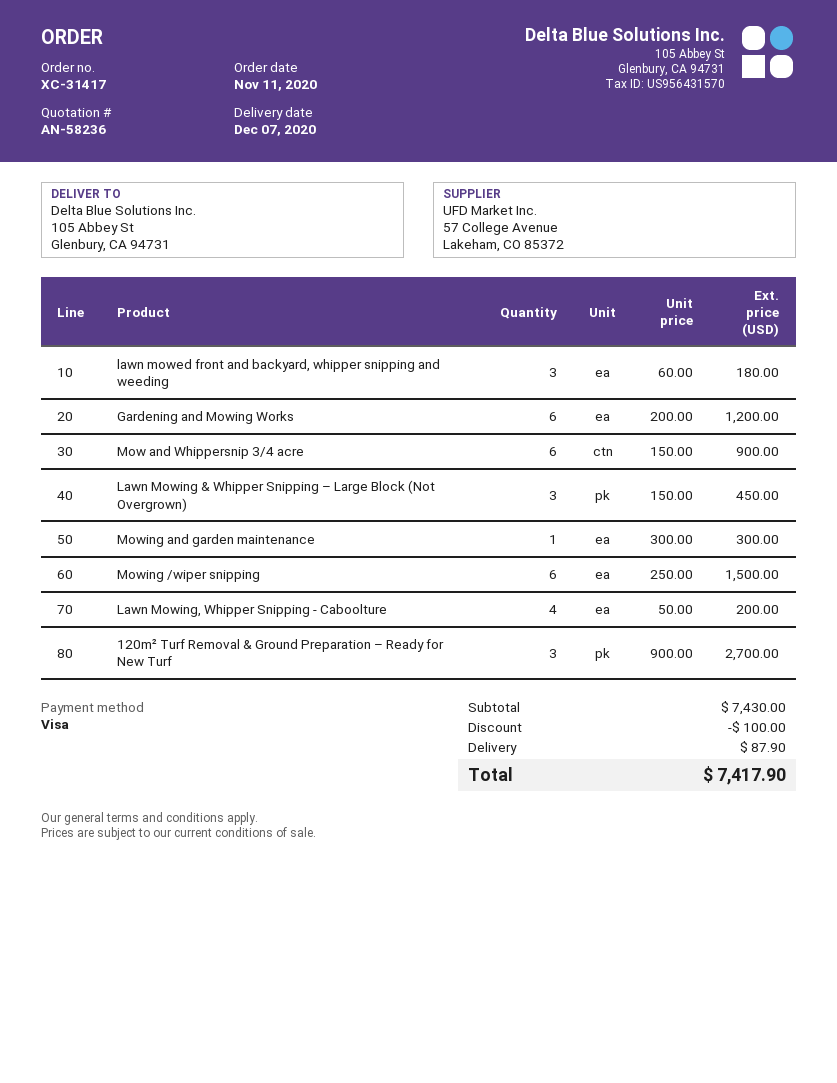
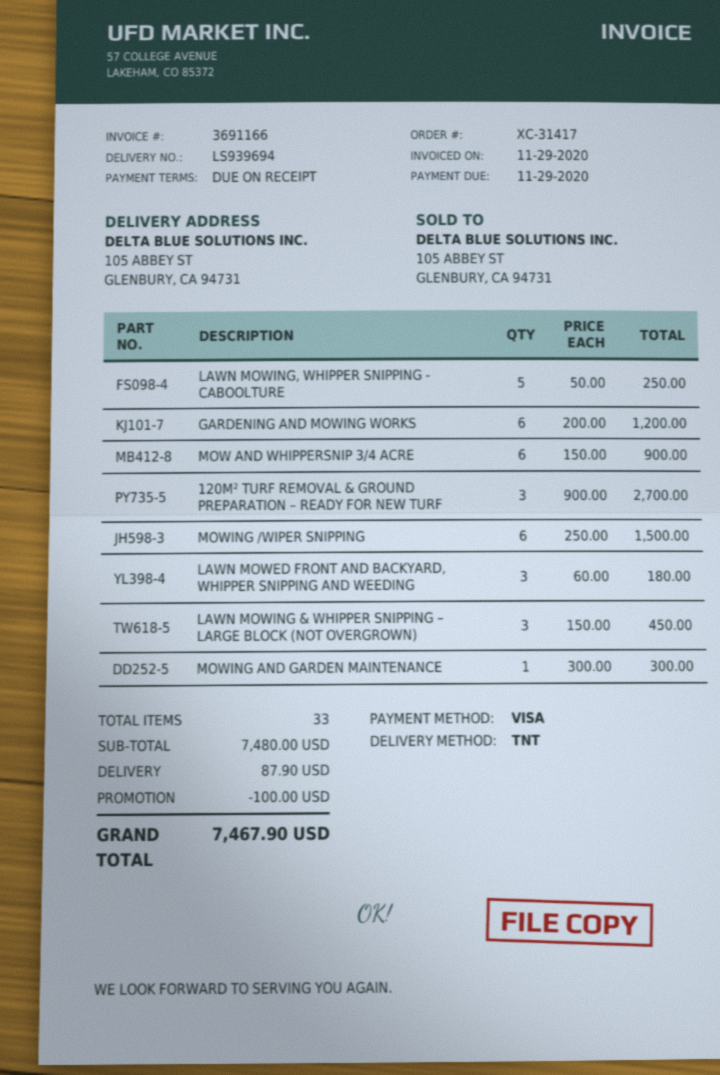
Lawn Mowing, Whipper Snipping - Caboolture: 4 x 50.00 = 200.00 -> 5 x 50.00 = 250.00
subtotal: 7430.00 -> 7480.00
total: 7417.90 -> 7467.90

